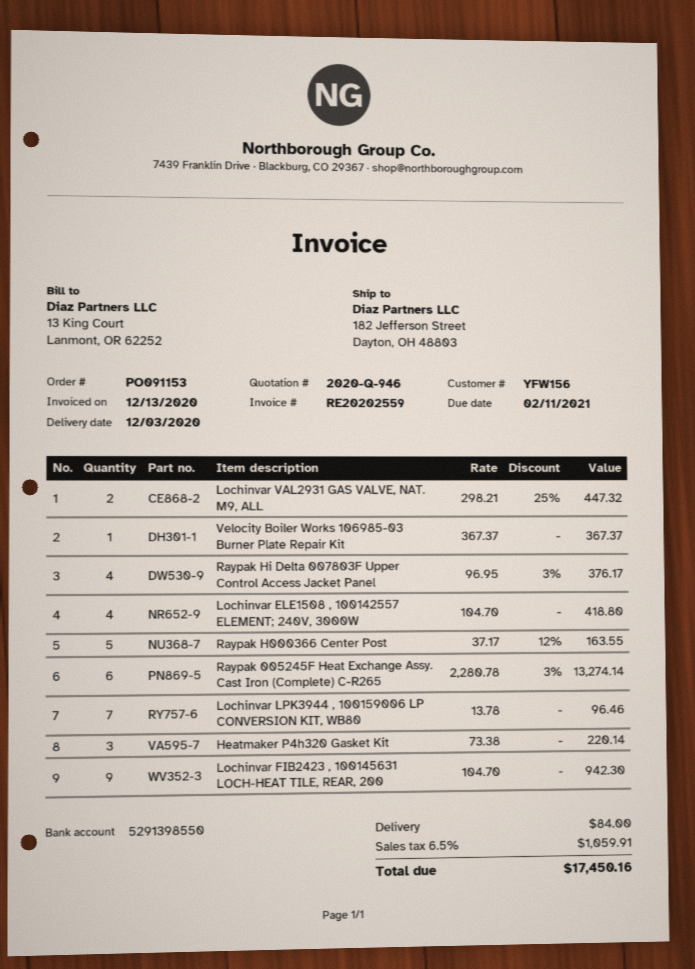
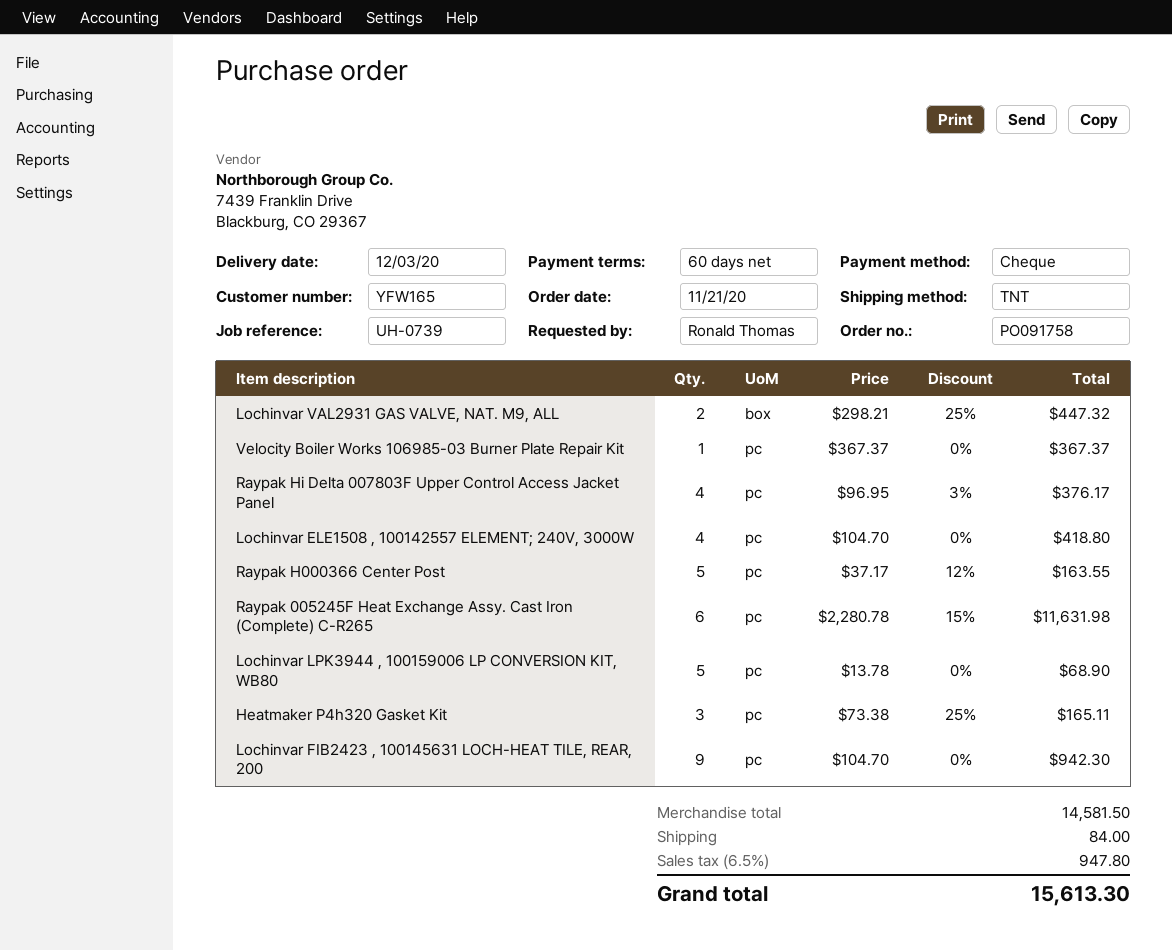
order number: PO091153 -> PO091758
customer number: YFW156 -> YFW165
Raypak 005245F Heat Exchange Assy. Cast Iron (Complete) C-R265: 6 x 2280.78 - 3% = 13274.14 -> 6 x 2280.78 - 15% = 11631.98
Lochinvar LPK3944 , 100159006 LP CONVERSION KIT, WB80: 7 x 13.78 = 96.46 -> 5 x 13.78 = 68.90
Heatmaker P4h320 Gasket Kit: 3 x 73.38 = 220.14 -> 3 x 73.38 - 25% = 165.11
tax: 6.5% = 1059.91 -> 6.5% = 947.80
total: 17450.16 -> 15613.30

